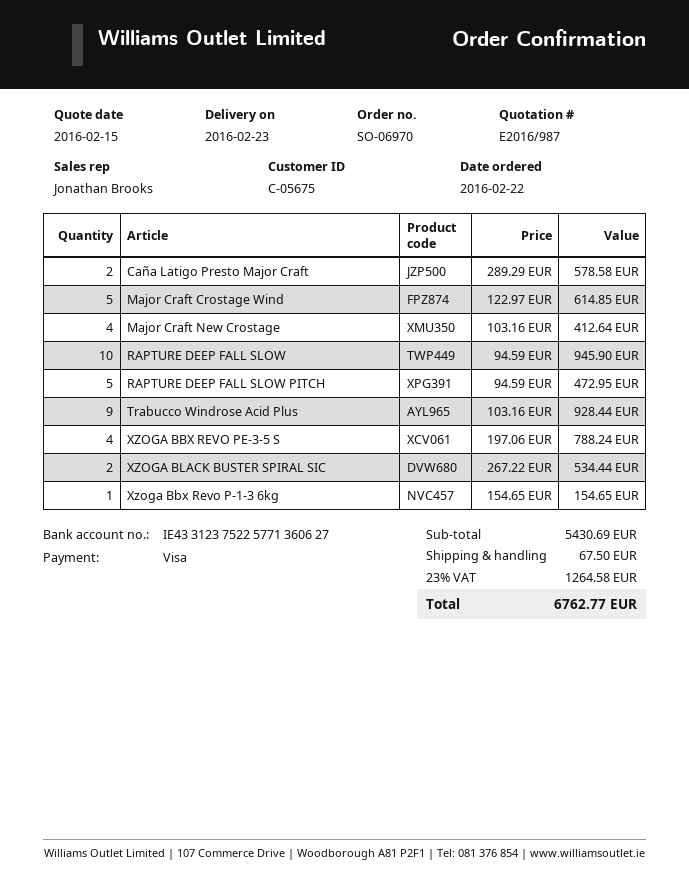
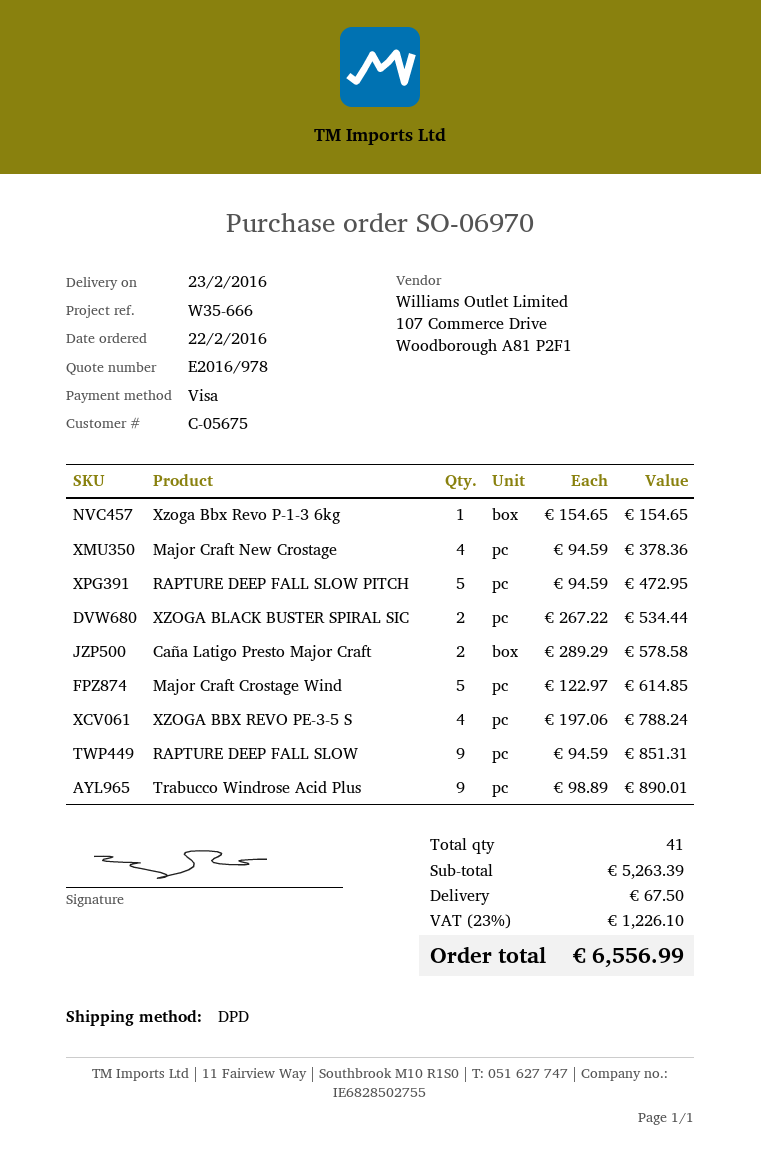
quote number: E2016/987 -> E2016/978
Major Craft New Crostage: 4 x 103.16 = 412.64 -> 4 x 94.59 = 378.36
RAPTURE DEEP FALL SLOW: 10 x 94.59 = 945.90 -> 9 x 94.59 = 851.31
Trabucco Windrose Acid Plus: 9 x 103.16 = 928.44 -> 9 x 98.89 = 890.01
subtotal: 5430.69 -> 5263.39
tax: 23% = 1264.58 -> 23% = 1226.10
total: 6762.77 -> 6556.99

